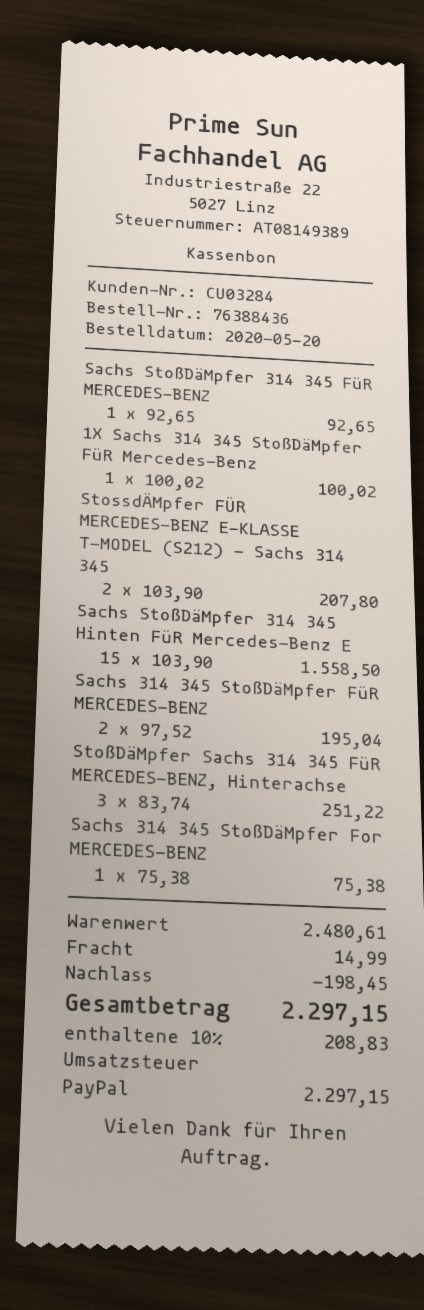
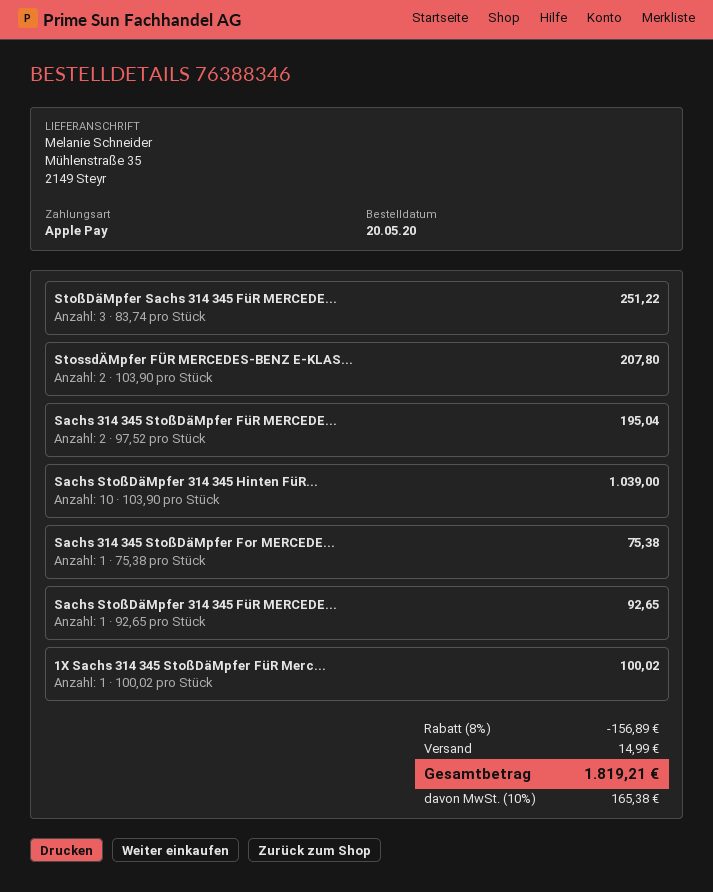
order number: 76388436 -> 76388346
payment method: PayPal -> Apple Pay
Sachs StoßDäMpfer 314 345 Hinten FüR Mercedes-Benz E: 15 x 103.90 = 1558.50 -> 10 x 103.90 = 1039.00
discount: 198.45 -> 156.89
tax: 10% = 208.83 -> 10% = 165.38
total: 2297.15 -> 1819.21

